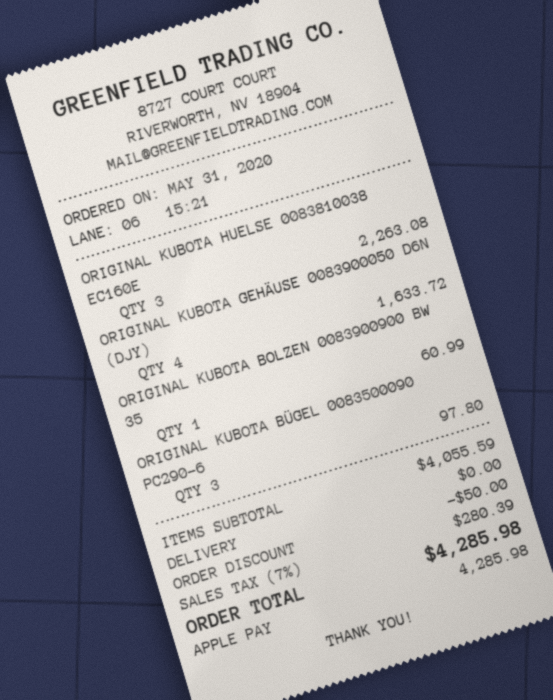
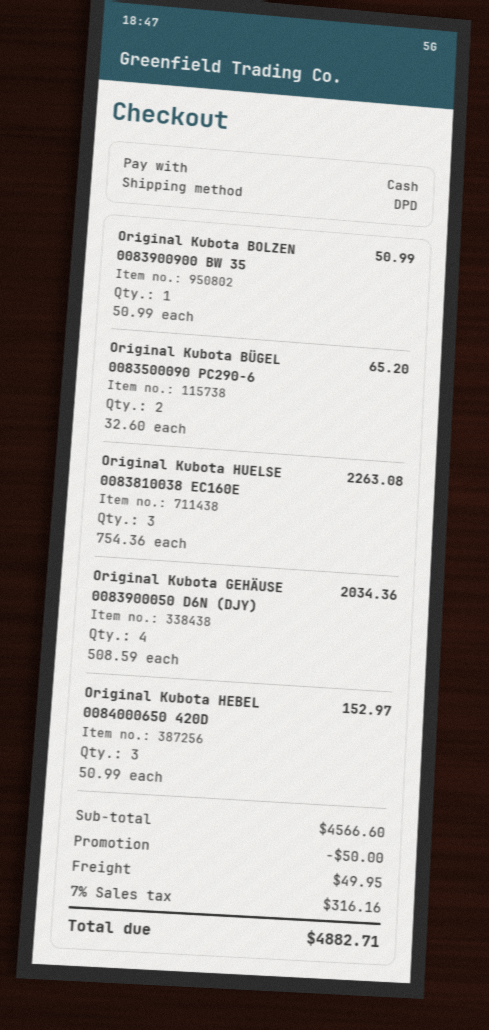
payment method: Apple Pay -> cash
ORIGINAL KUBOTA GEHÄUSE 0083900050 D6N (DJY): 4 for 1633.72 -> 4 for 2034.36
ORIGINAL KUBOTA BOLZEN 0083900900 BW 35: 1 for 60.99 -> 1 for 50.99
ORIGINAL KUBOTA BÜGEL 0083500090 PC290-6: 3 for 97.80 -> 2 for 65.20
Original Kubota HEBEL 0084000650 420D: none -> 3 for 152.97
subtotal: 4055.59 -> 4566.60
shipping: 0.00 -> 49.95
tax: 7% = 280.39 -> 7% = 316.16
total: 4285.98 -> 4882.71

